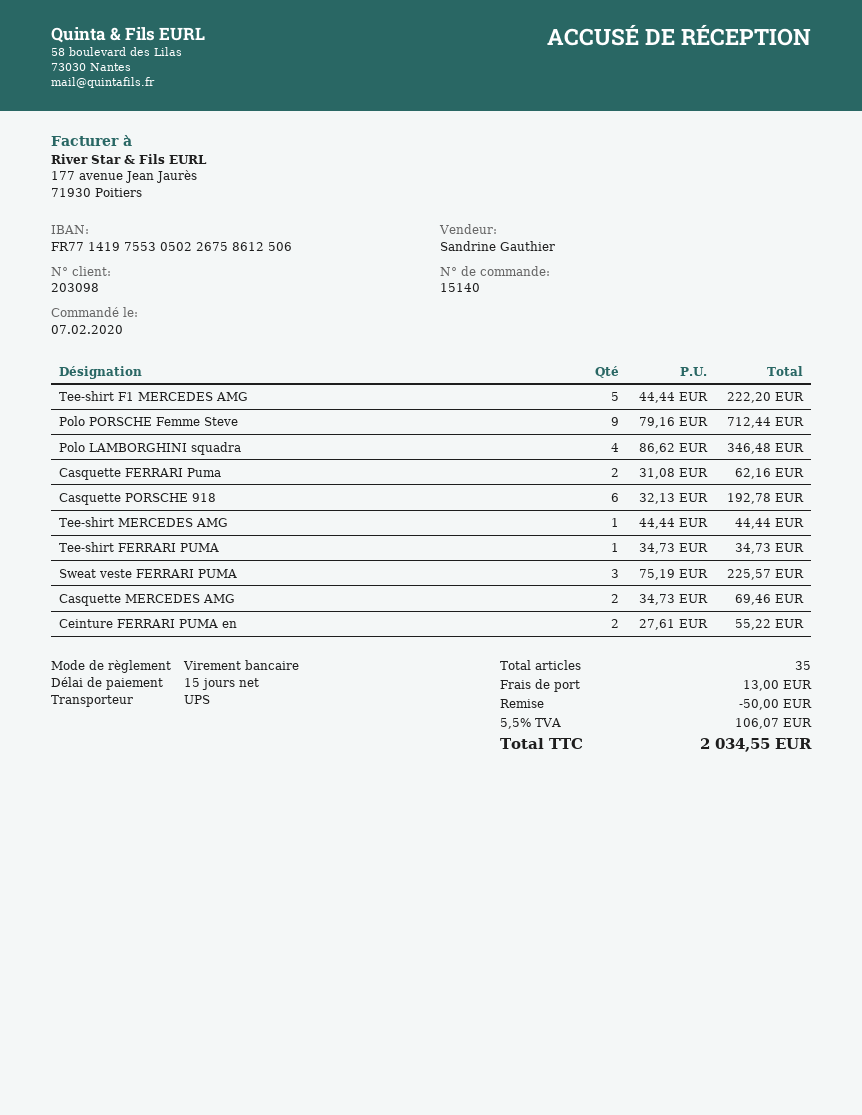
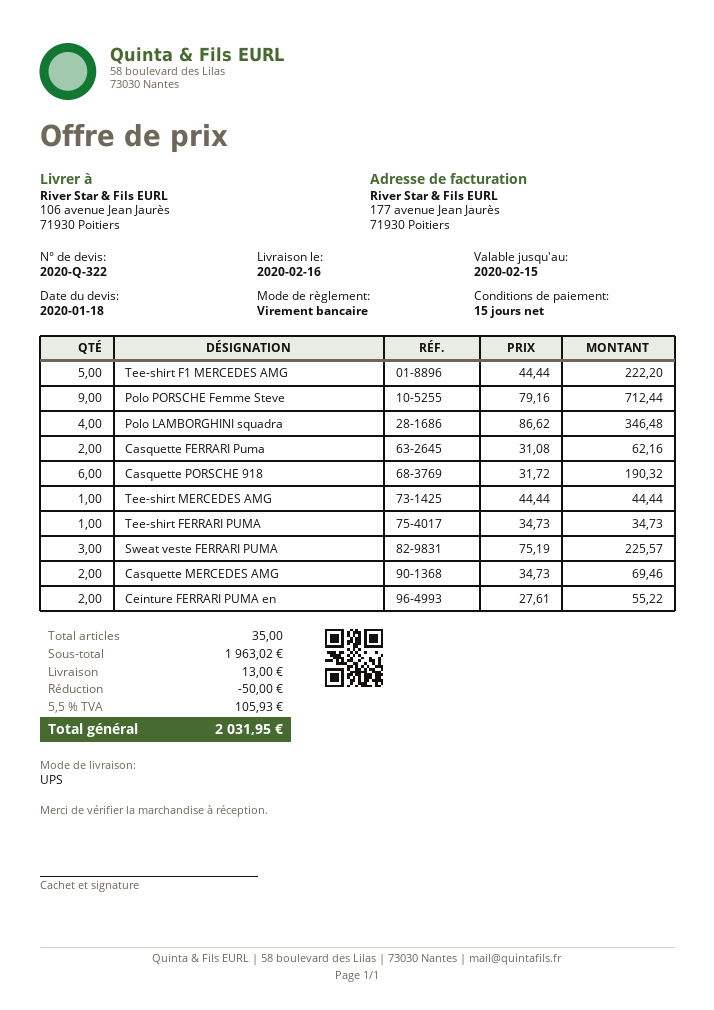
Casquette PORSCHE 918: 6 x 32.13 = 192.78 -> 6 x 31.72 = 190.32
tax: 5.5% = 106.07 -> 5.5% = 105.93
total: 2034.55 -> 2031.95

